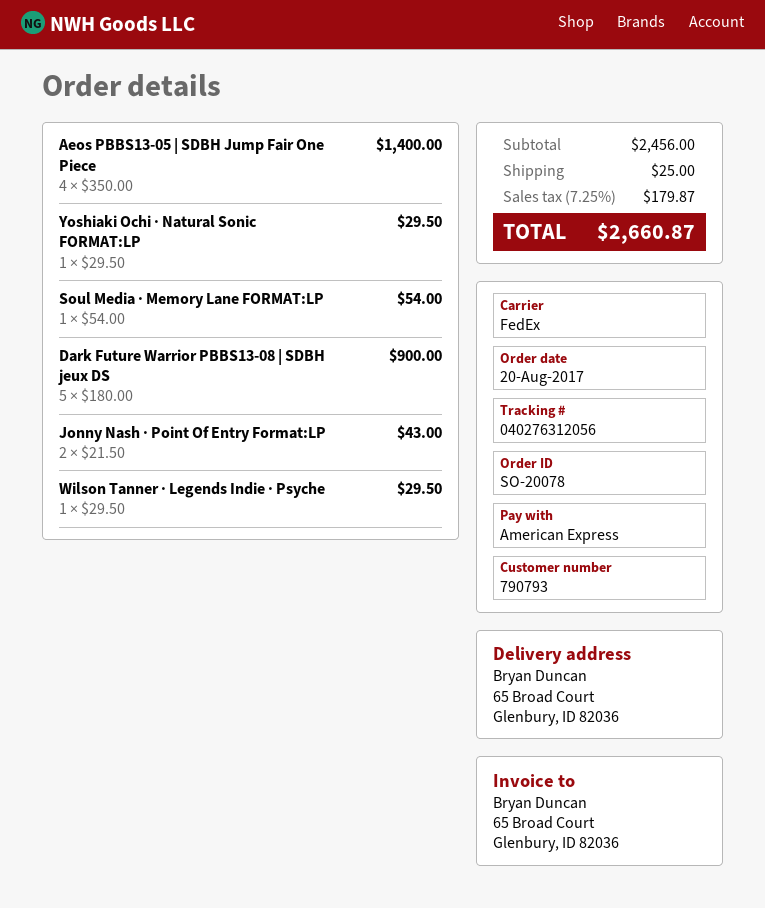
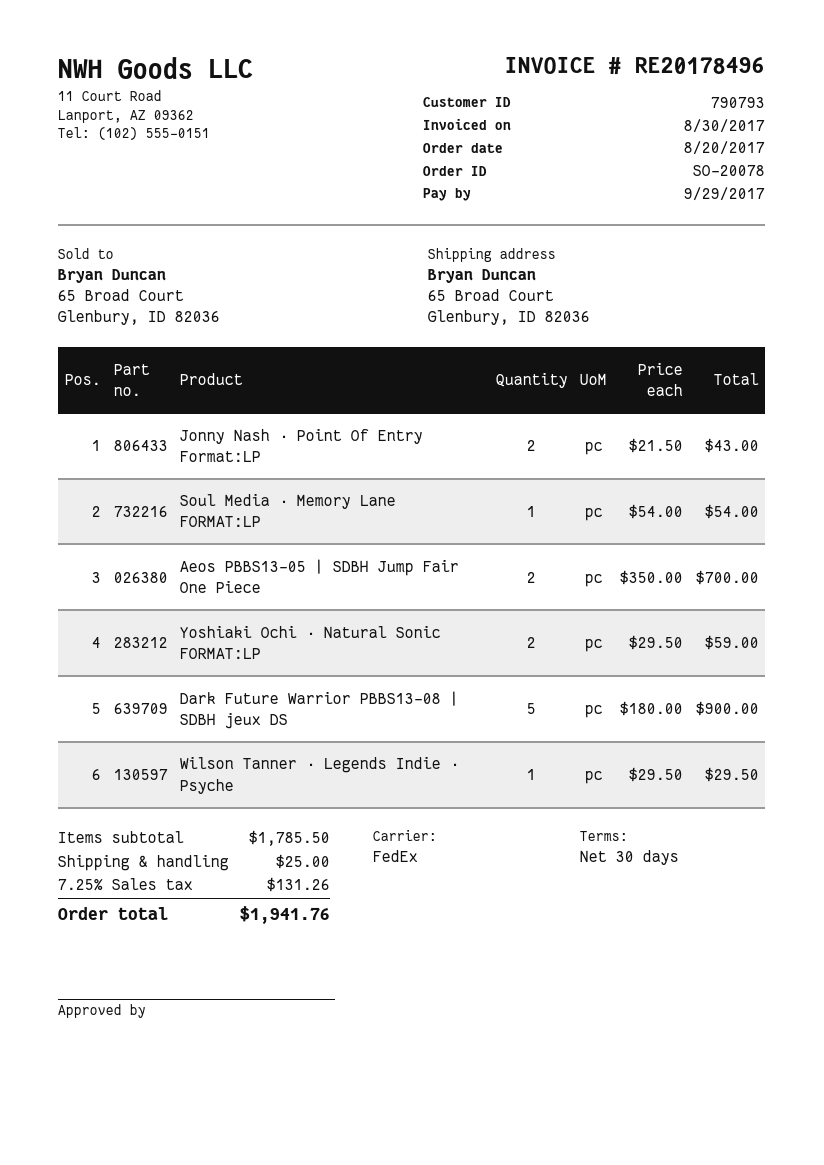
Aeos PBBS13-05 | SDBH Jump Fair One Piece: 4 x 350.00 = 1400.00 -> 2 x 350.00 = 700.00
Yoshiaki Ochi · Natural Sonic FORMAT:LP: 1 x 29.50 = 29.50 -> 2 x 29.50 = 59.00
subtotal: 2456.00 -> 1785.50
tax: 7.25% = 179.87 -> 7.25% = 131.26
total: 2660.87 -> 1941.76

